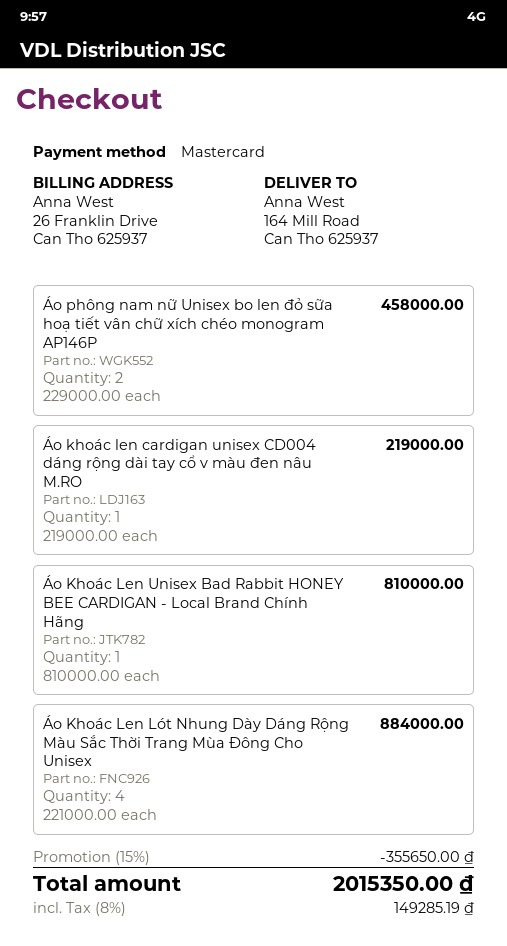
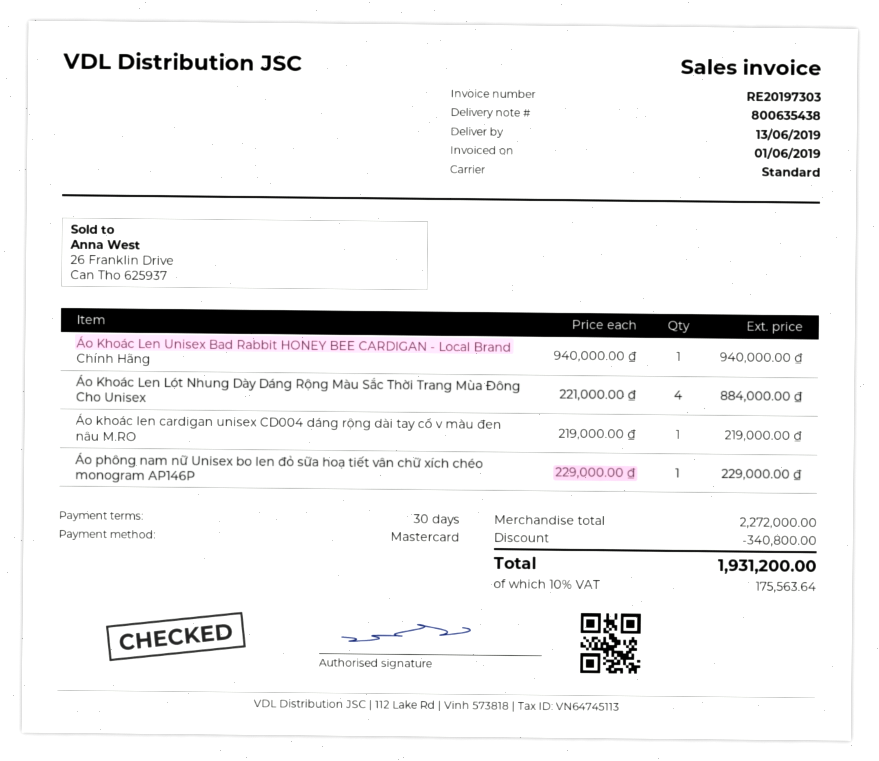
Áo phông nam nữ Unisex bo len đỏ sữa hoạ tiết vân chữ xích chéo monogram AP146P: 2 x 229000.00 = 458000.00 -> 1 x 229000.00 = 229000.00
Áo Khoác Len Unisex Bad Rabbit HONEY BEE CARDIGAN - Local Brand Chính Hãng: 1 x 810000.00 = 810000.00 -> 1 x 940000.00 = 940000.00
discount: 355650.00 -> 340800.00
tax: 8% = 149285.19 -> 10% = 175563.64
total: 2015350.00 -> 1931200.00

